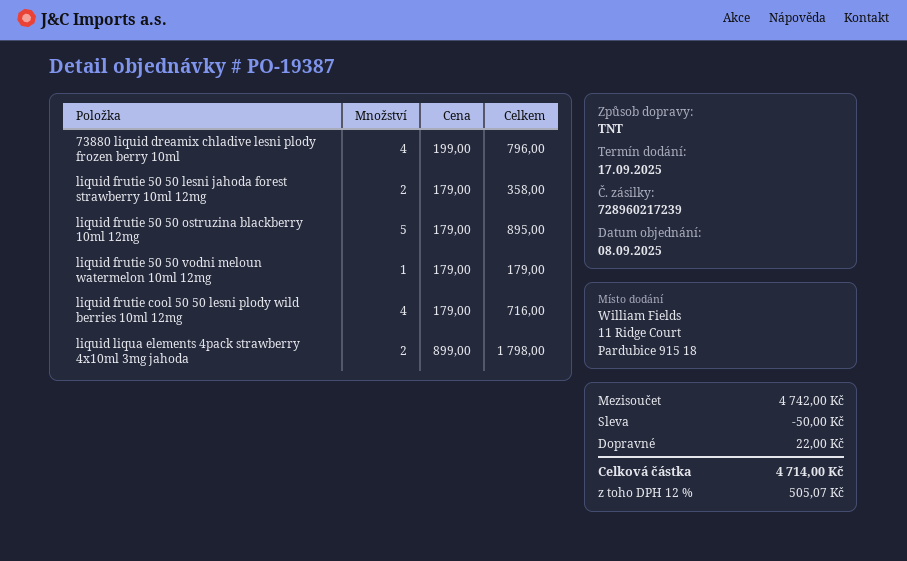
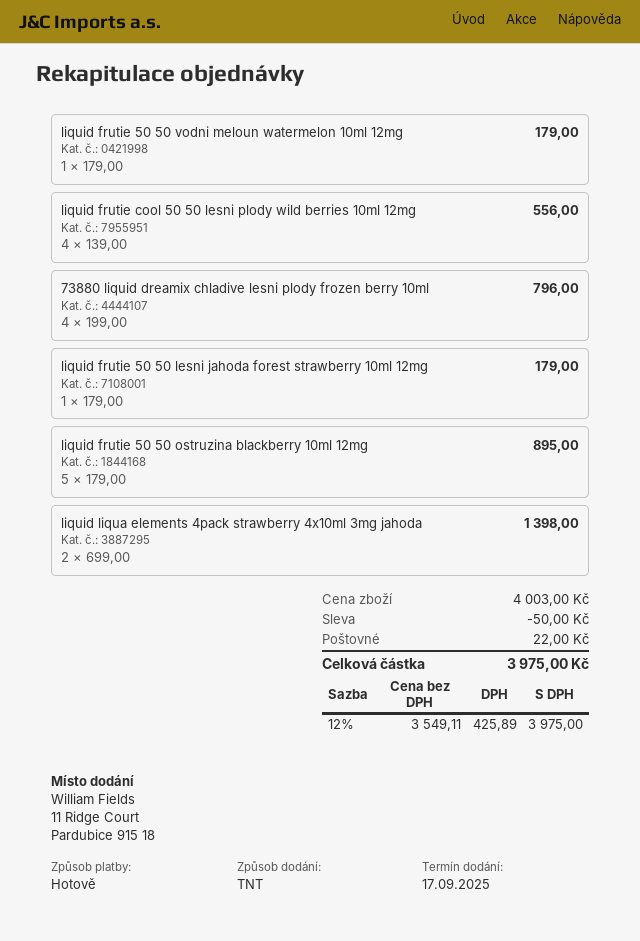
liquid frutie 50 50 lesni jahoda forest strawberry 10ml 12mg: 2 x 179.00 = 358.00 -> 1 x 179.00 = 179.00
liquid frutie cool 50 50 lesni plody wild berries 10ml 12mg: 4 x 179.00 = 716.00 -> 4 x 139.00 = 556.00
liquid liqua elements 4pack strawberry 4x10ml 3mg jahoda: 2 x 899.00 = 1798.00 -> 2 x 699.00 = 1398.00
subtotal: 4742.00 -> 4003.00
tax: 12% = 505.07 -> 12% = 425.89
total: 4714.00 -> 3975.00

